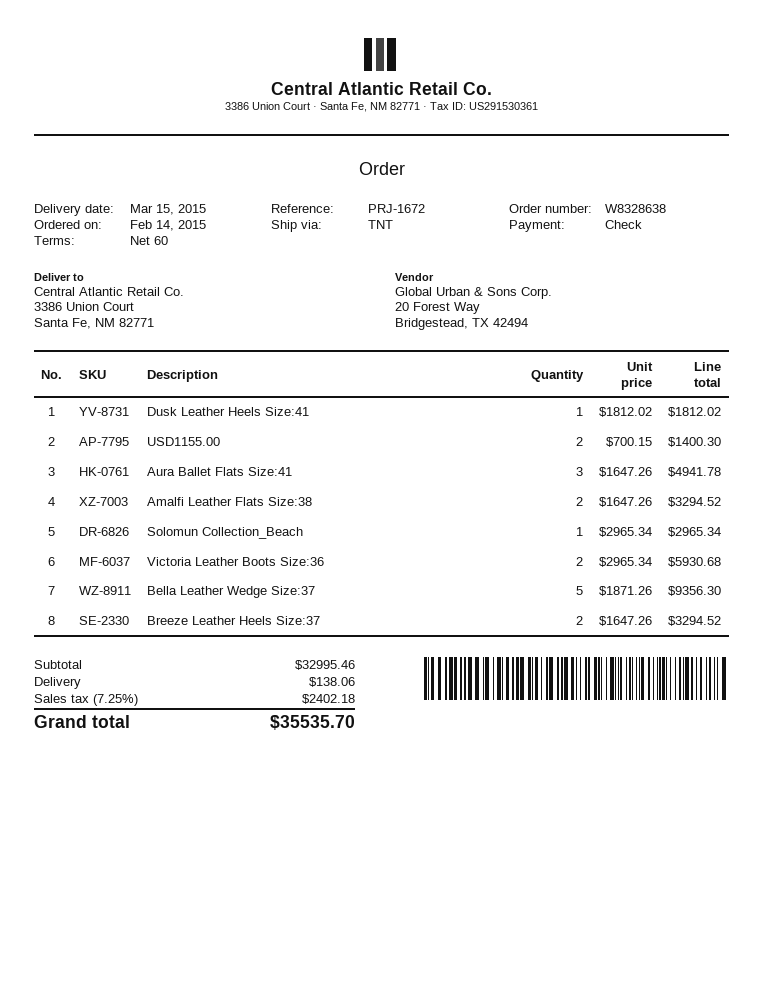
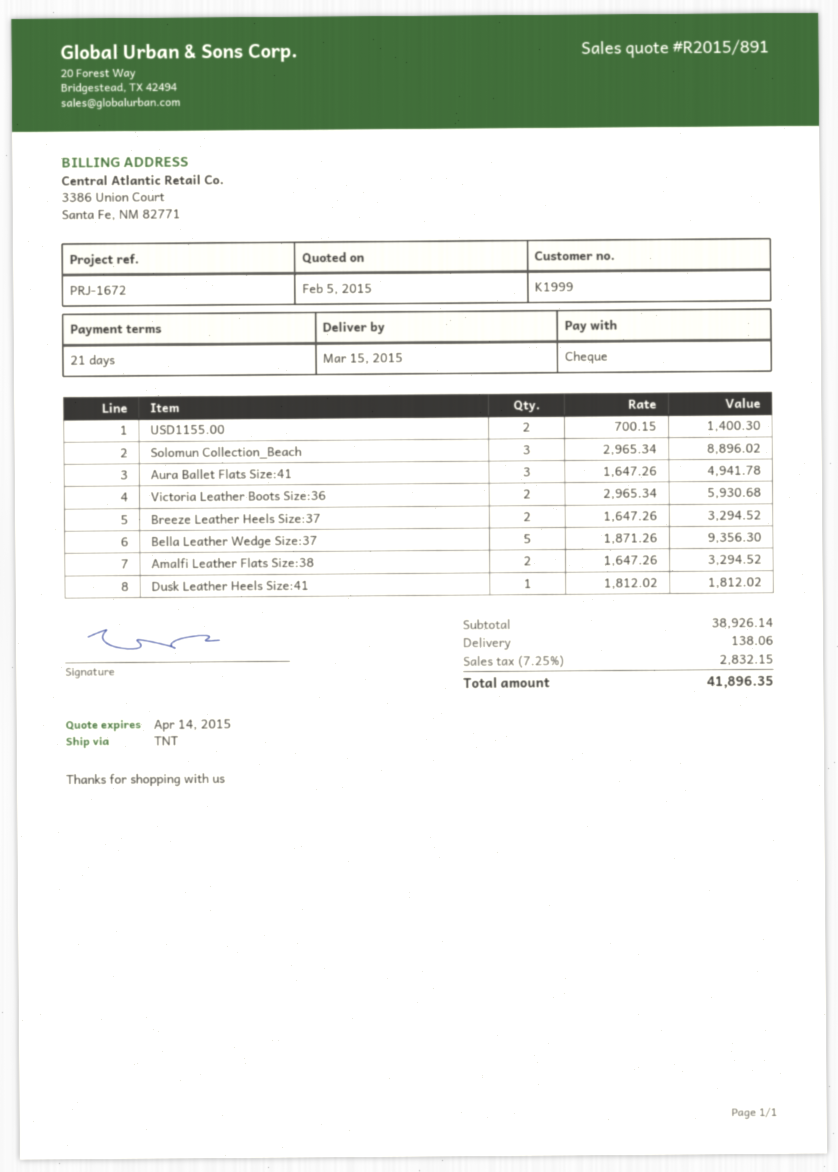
payment terms: 60 days -> 21 days
Solomun Collection_Beach: 1 x 2965.34 = 2965.34 -> 3 x 2965.34 = 8896.02
subtotal: 32995.46 -> 38926.14
tax: 7.25% = 2402.18 -> 7.25% = 2832.15
total: 35535.70 -> 41896.35

